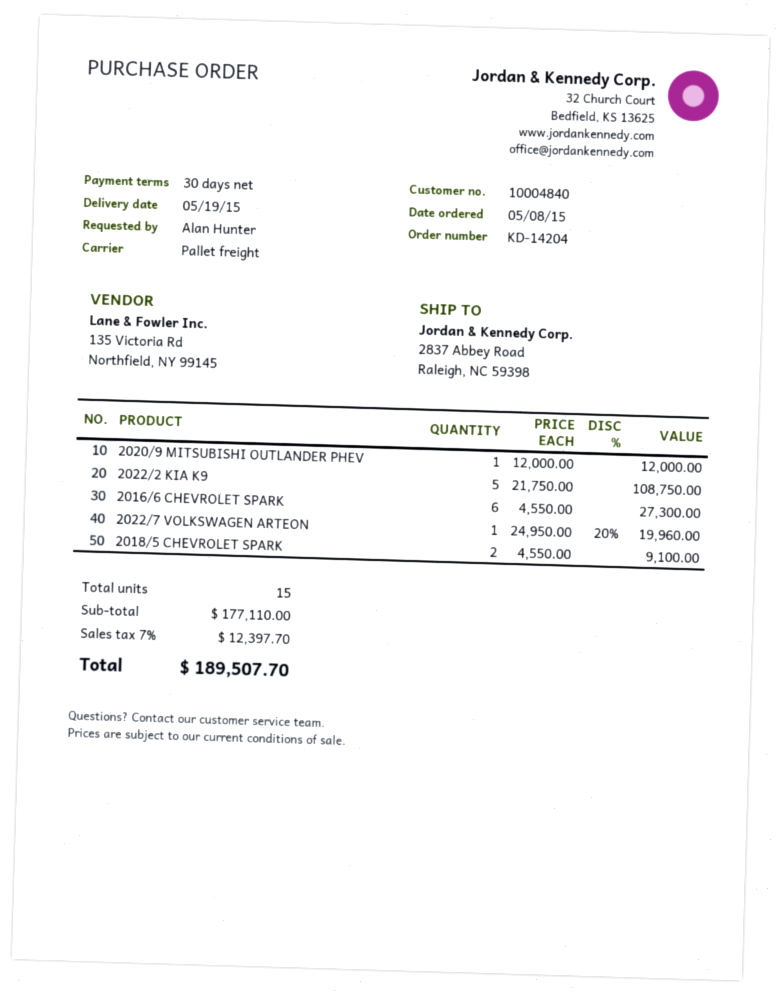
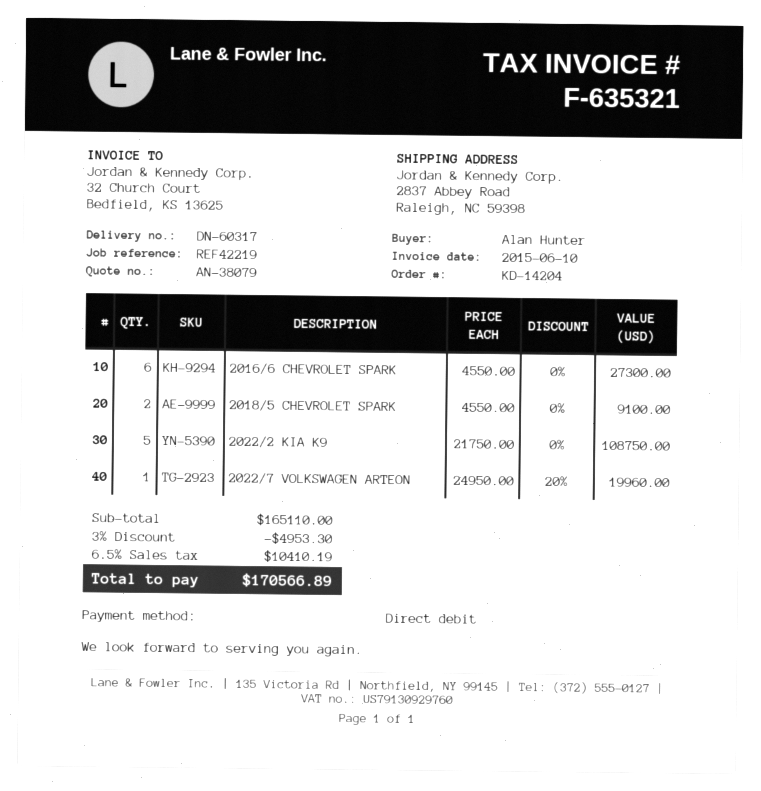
2020/9 MITSUBISHI OUTLANDER PHEV: 1 x 12000.00 = 12000.00 -> none
subtotal: 177110.00 -> 165110.00
discount: none -> 3% = 4953.30
tax: 7% = 12397.70 -> 6.5% = 10410.19
total: 189507.70 -> 170566.89

